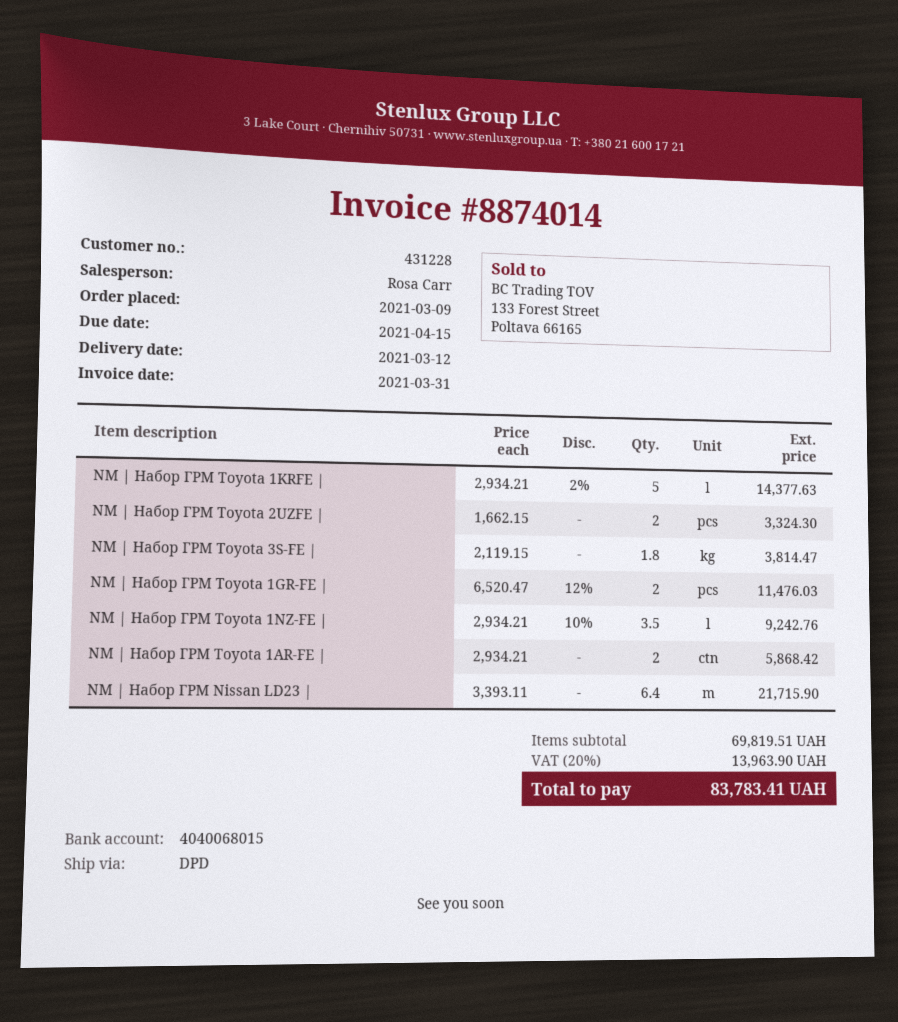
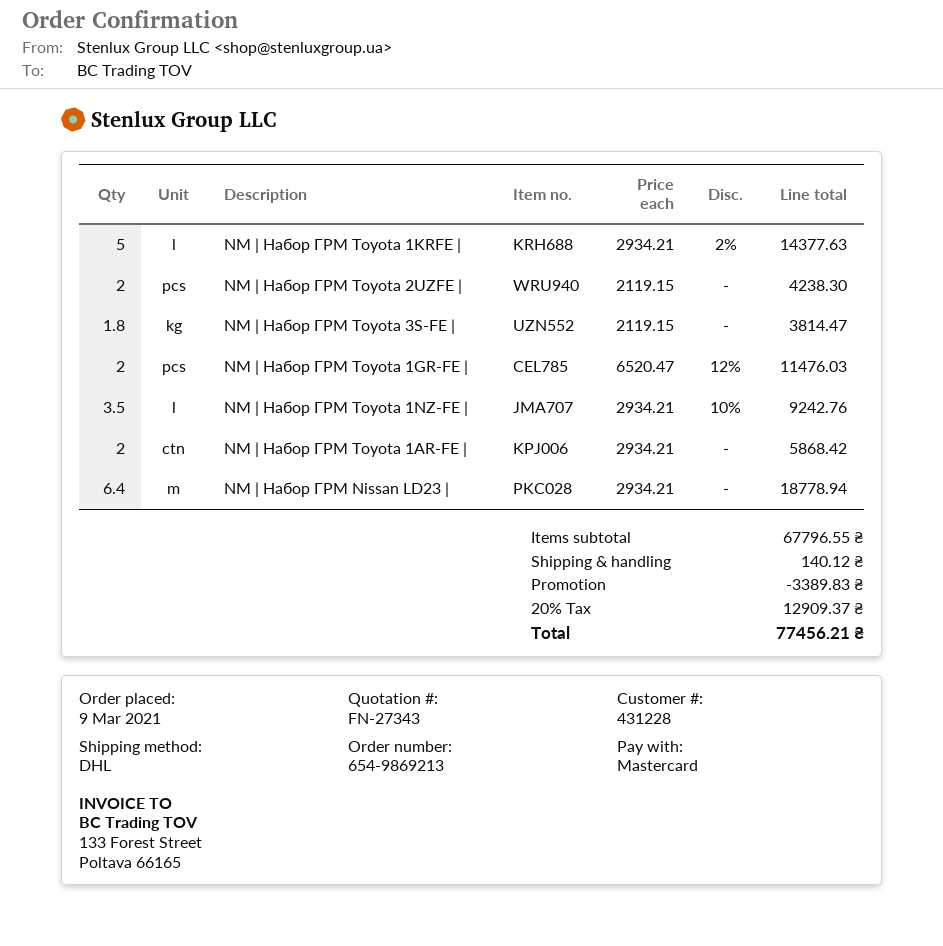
shipping method: DPD -> DHL
NM | Набор ГРМ Toyota 2UZFE |: 2 x 1662.15 = 3324.30 -> 2 x 2119.15 = 4238.30
NM | Набор ГРМ Nissan LD23 |: 6.4 x 3393.11 = 21715.90 -> 6.4 x 2934.21 = 18778.94
subtotal: 69819.51 -> 67796.55
discount: none -> 3389.83
shipping: none -> 140.12
tax: 20% = 13963.90 -> 20% = 12909.37
total: 83783.41 -> 77456.21

